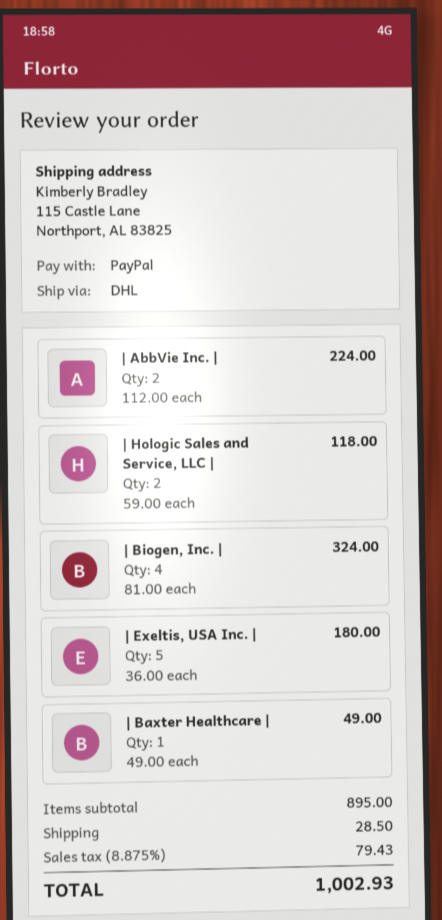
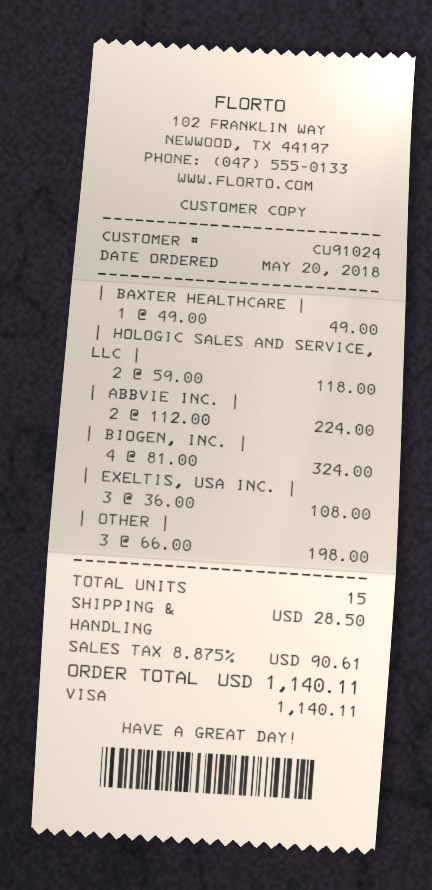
payment method: PayPal -> Visa
| Exeltis, USA Inc. |: 5 x 36.00 = 180.00 -> 3 x 36.00 = 108.00
| OTHER |: none -> 3 x 66.00 = 198.00
tax: 8.875% = 79.43 -> 8.875% = 90.61
total: 1002.93 -> 1140.11

